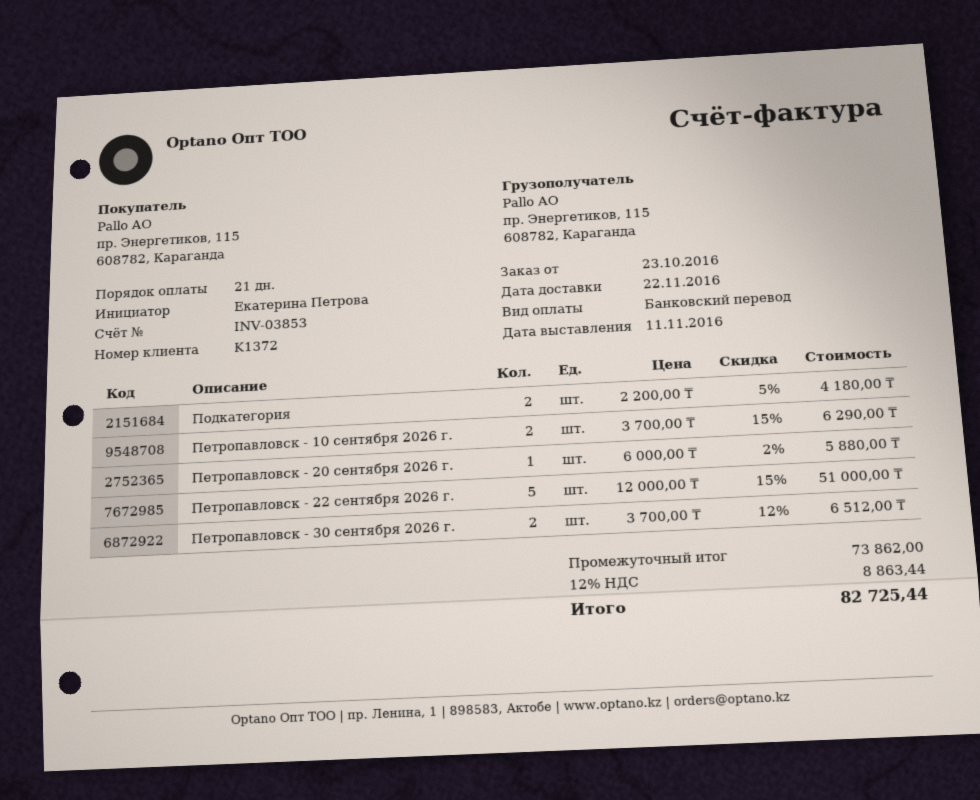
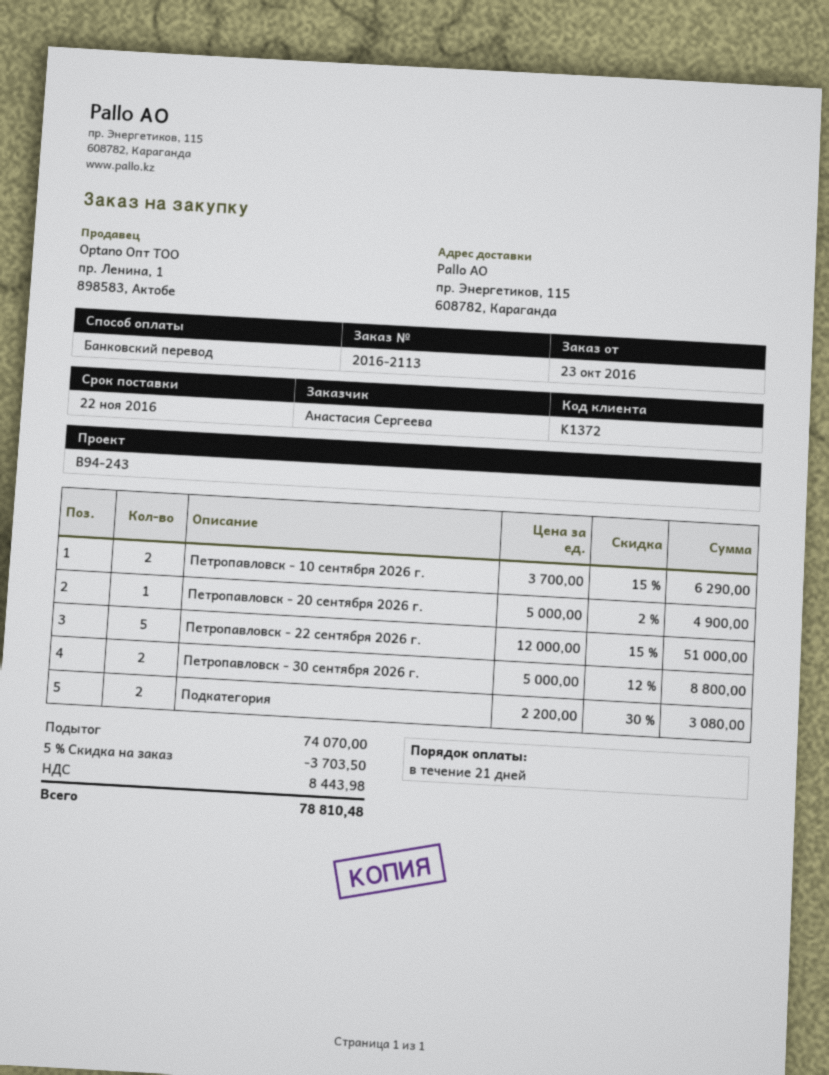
ordered by: Екатерина Петрова -> Анастасия Сергеева
Подкатегория: 2 x 2200.00 - 5% = 4180.00 -> 2 x 2200.00 - 30% = 3080.00
Петропавловск - 20 сентября 2026 г.: 1 x 6000.00 - 2% = 5880.00 -> 1 x 5000.00 - 2% = 4900.00
Петропавловск - 30 сентября 2026 г.: 2 x 3700.00 - 12% = 6512.00 -> 2 x 5000.00 - 12% = 8800.00
subtotal: 73862.00 -> 74070.00
discount: none -> 5% = 3703.50
tax: 8863.44 -> 8443.98
total: 82725.44 -> 78810.48

